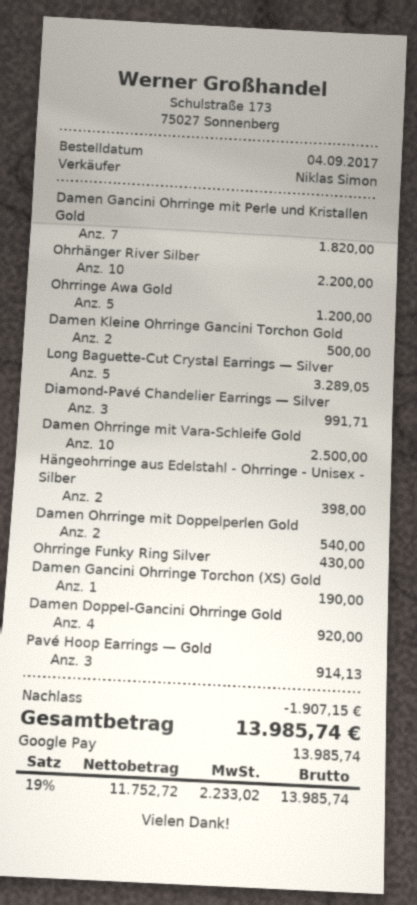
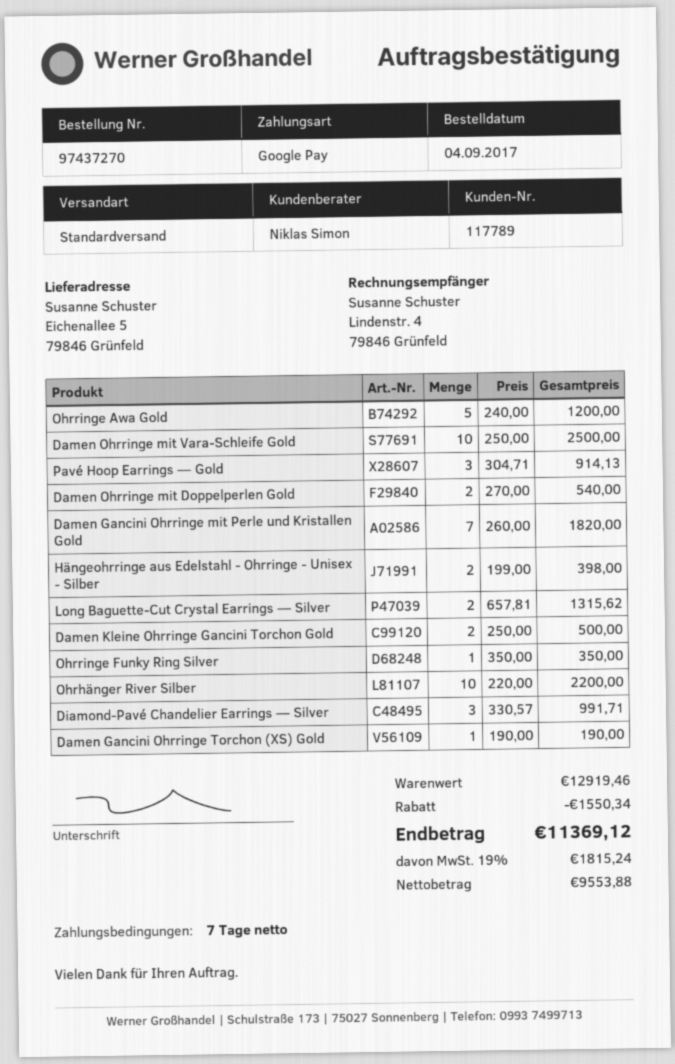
Long Baguette-Cut Crystal Earrings — Silver: 5 for 3289.05 -> 2 for 1315.62
Ohrringe Funky Ring Silver: 1 for 430.00 -> 1 for 350.00
Damen Doppel-Gancini Ohrringe Gold: 4 for 920.00 -> none
discount: 1907.15 -> 1550.34
net: 11752.72 -> 9553.88
tax: 19% = 2233.02 -> 19% = 1815.24
total: 13985.74 -> 11369.12

